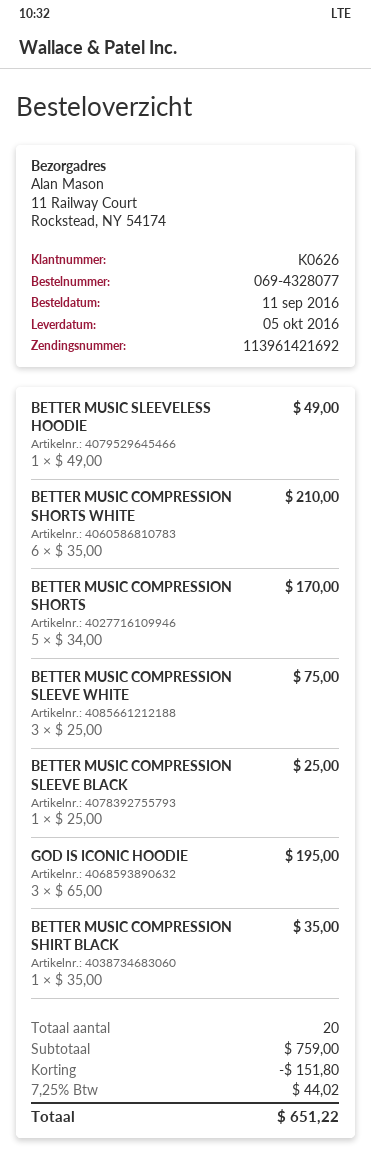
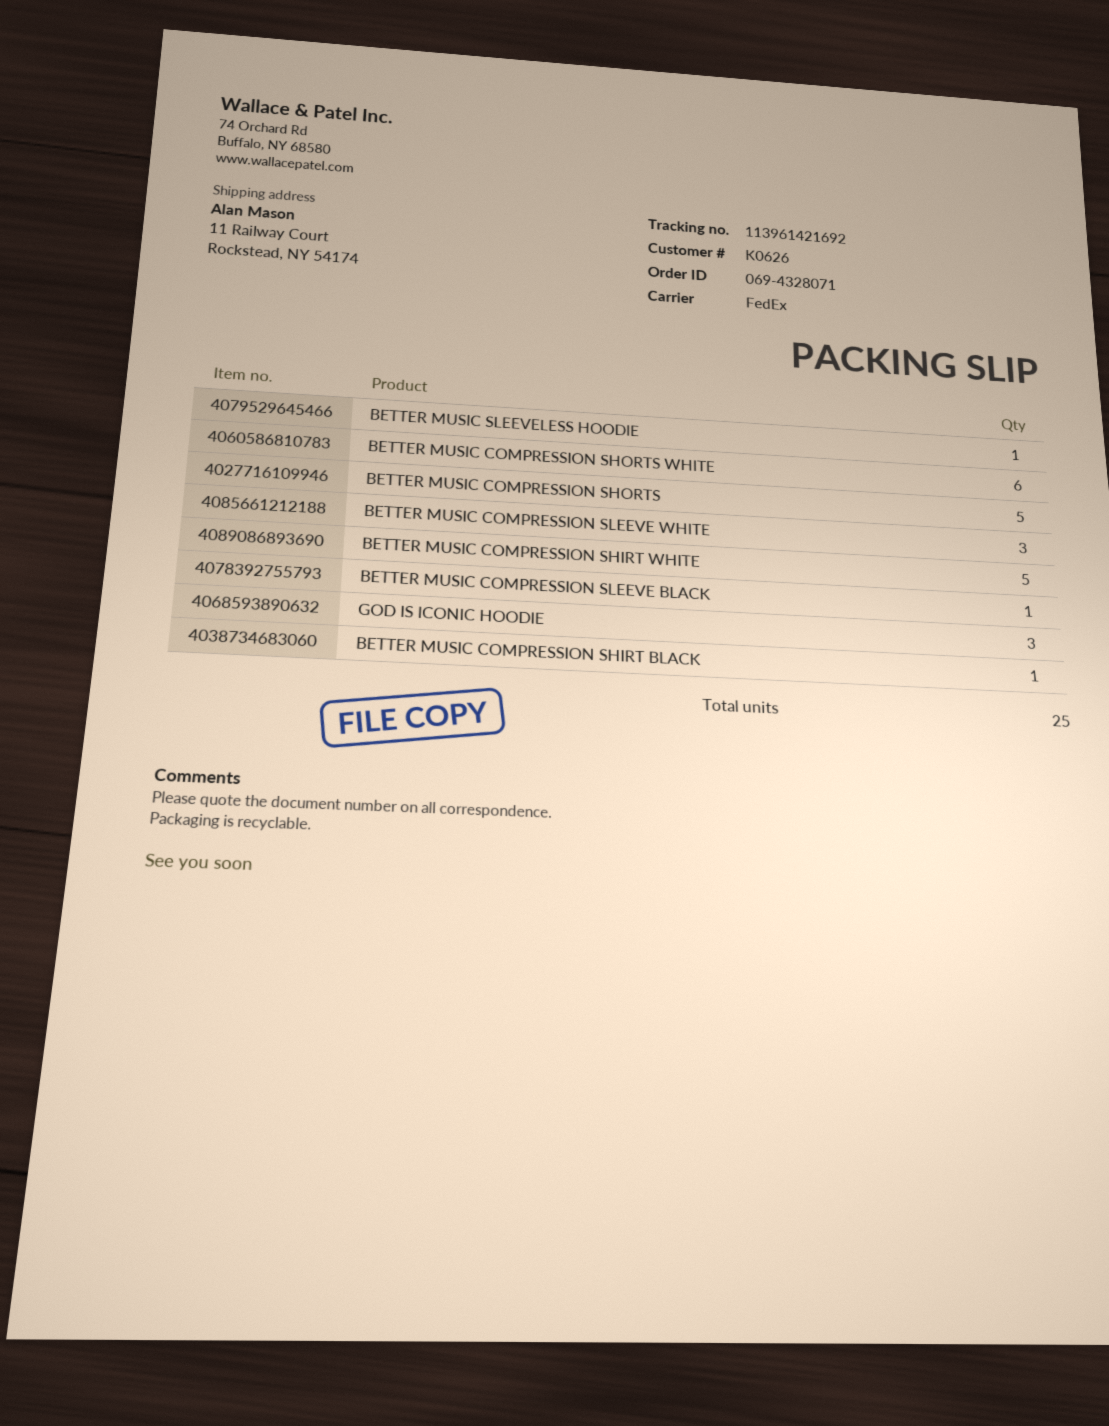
order number: 069-4328077 -> 069-4328071
BETTER MUSIC COMPRESSION SHIRT WHITE: none -> 5
total quantity: 20 -> 25

